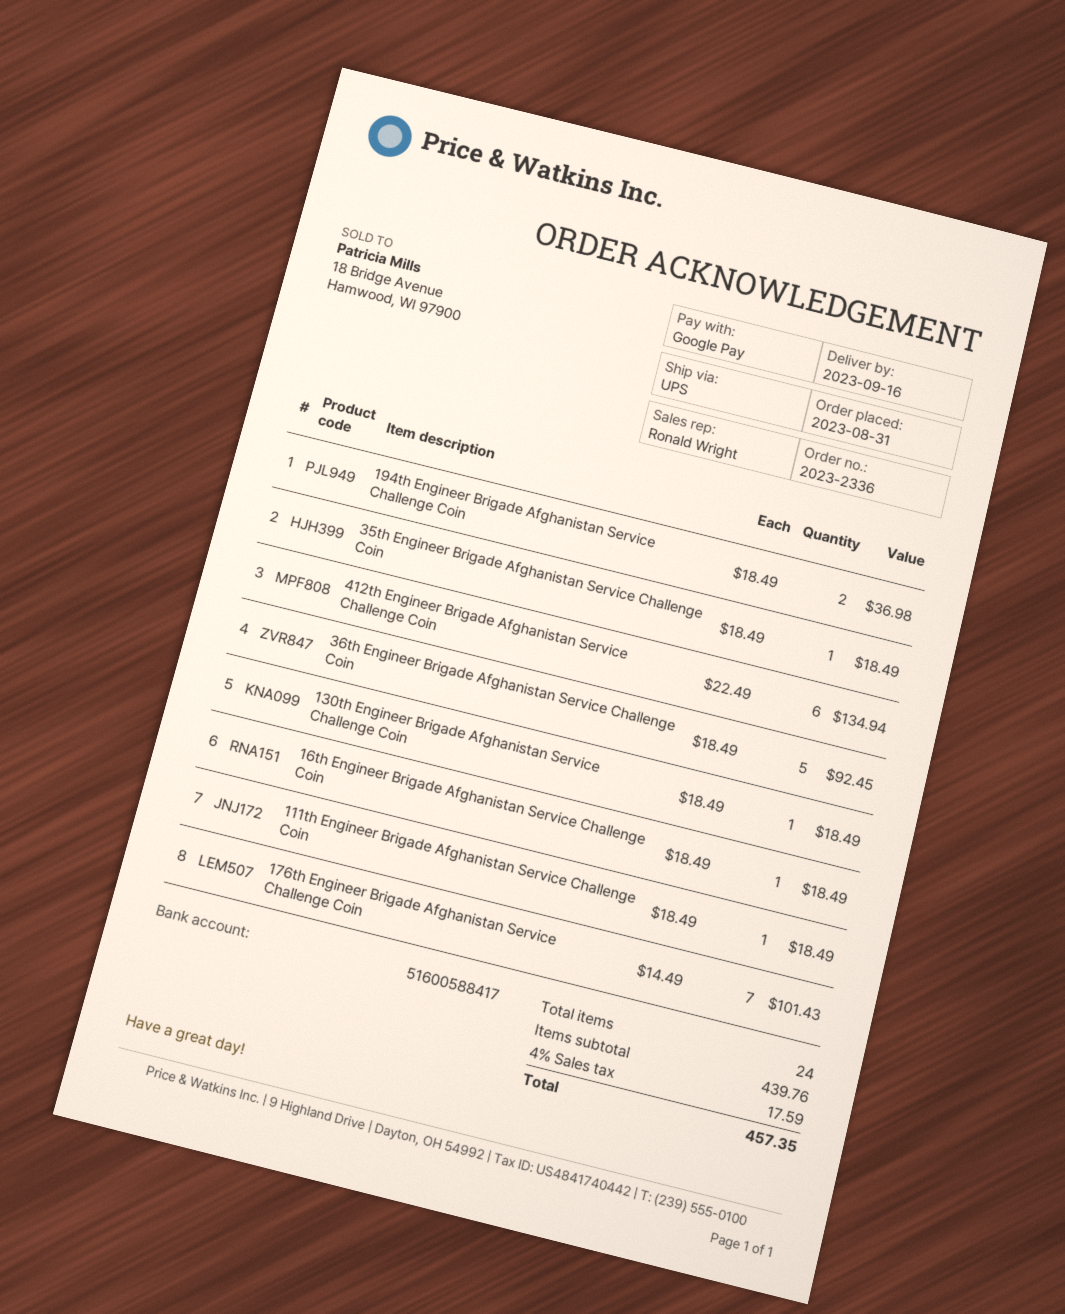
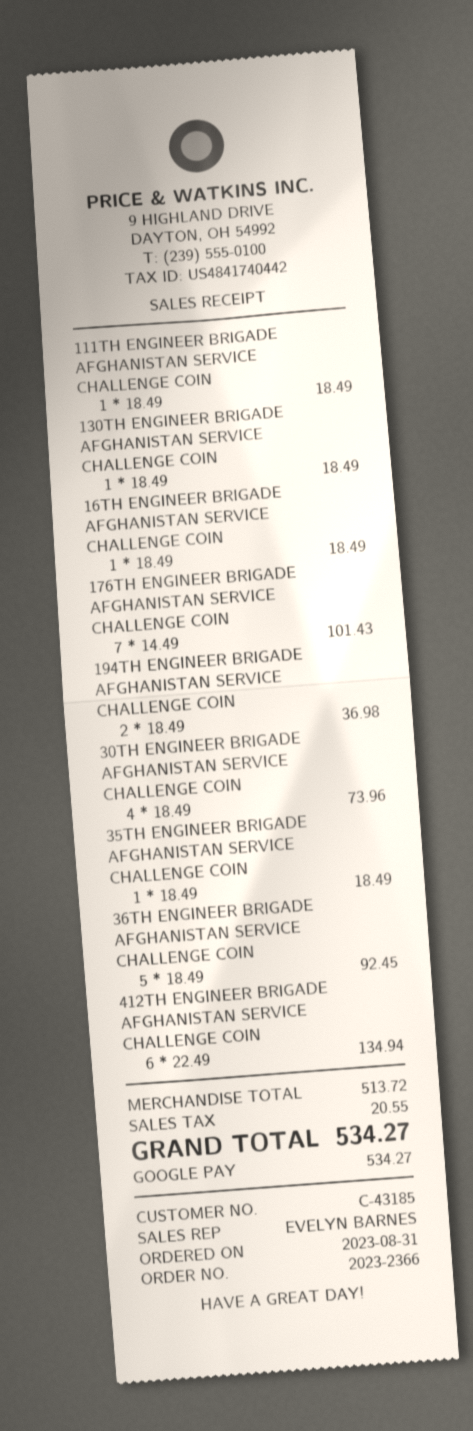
order number: 2023-2336 -> 2023-2366
sales rep: Ronald Wright -> EVELYN BARNES
30TH ENGINEER BRIGADE AFGHANISTAN SERVICE CHALLENGE COIN: none -> 4 x 18.49 = 73.96
subtotal: 439.76 -> 513.72
tax: 17.59 -> 20.55
total: 457.35 -> 534.27

